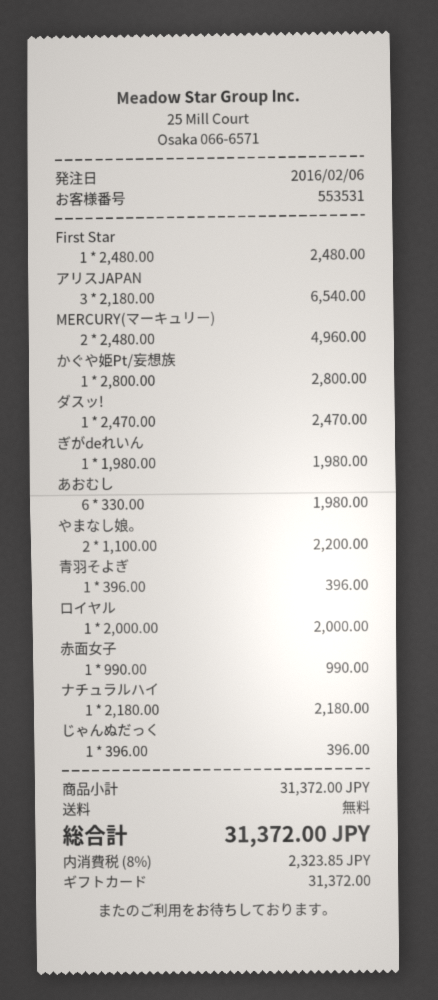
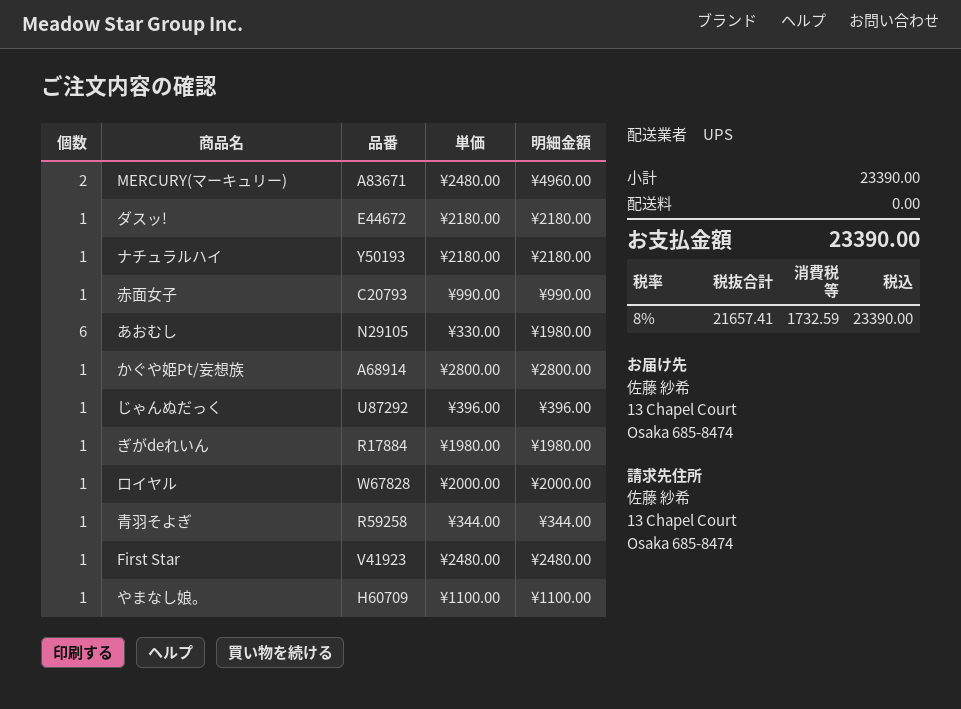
アリスJAPAN: 3 x 2180.00 = 6540.00 -> none
ダスッ!: 1 x 2470.00 = 2470.00 -> 1 x 2180.00 = 2180.00
やまなし娘。: 2 x 1100.00 = 2200.00 -> 1 x 1100.00 = 1100.00
青羽そよぎ: 1 x 396.00 = 396.00 -> 1 x 344.00 = 344.00
subtotal: 31372.00 -> 23390.00
tax: 8% = 2323.85 -> 8% = 1732.59
total: 31372.00 -> 23390.00

